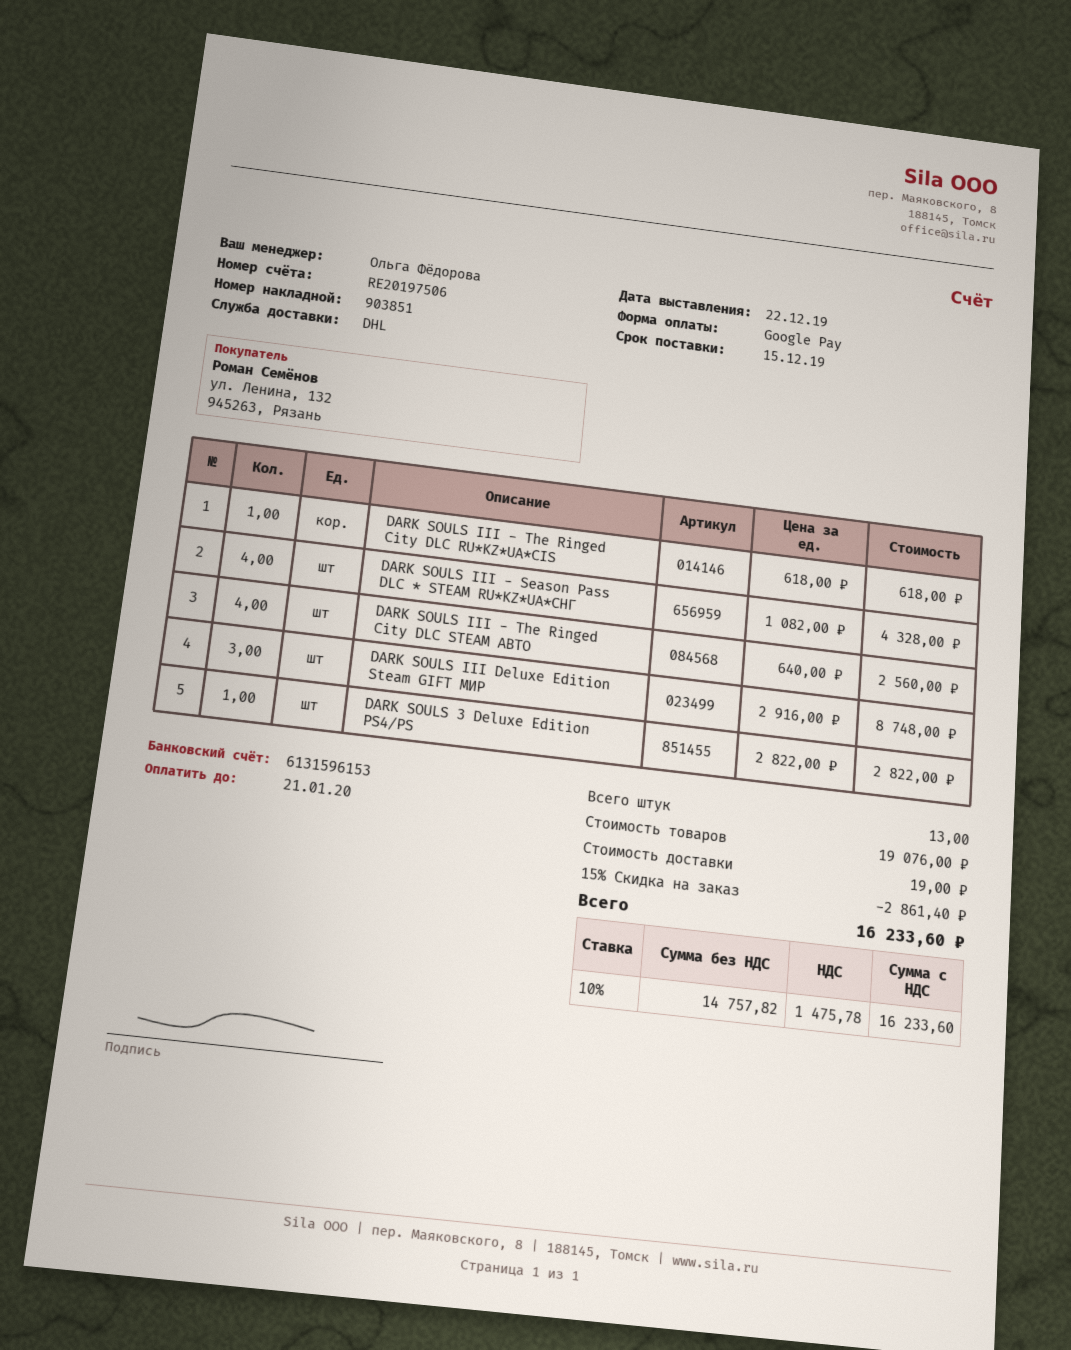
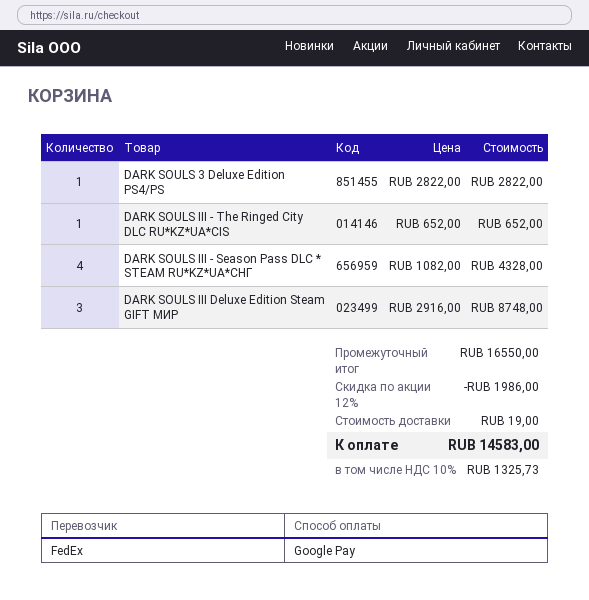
shipping method: DHL -> FedEx
DARK SOULS III - The Ringed City DLC RU*KZ*UA*CIS: 1 x 618.00 = 618.00 -> 1 x 652.00 = 652.00
DARK SOULS III - The Ringed City DLC STEAM АВТО: 4 x 640.00 = 2560.00 -> none
subtotal: 19076.00 -> 16550.00
discount: 15% = 2861.40 -> 12% = 1986.00
tax: 10% = 1475.78 -> 10% = 1325.73
total: 16233.60 -> 14583.00

